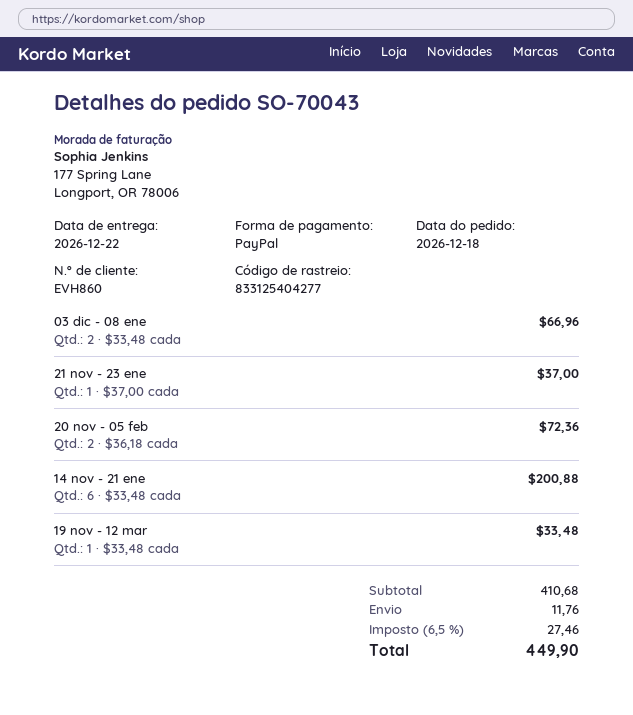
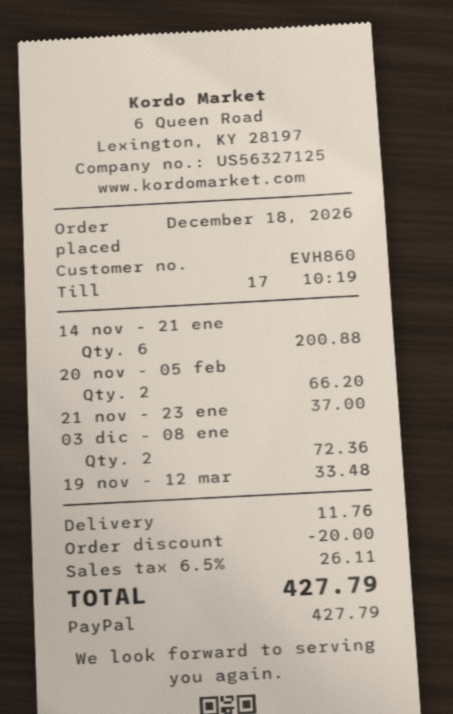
03 dic - 08 ene: 2 for 66.96 -> 2 for 72.36
20 nov - 05 feb: 2 for 72.36 -> 2 for 66.20
discount: none -> 20.00
tax: 6.5% = 27.46 -> 6.5% = 26.11
total: 449.90 -> 427.79

